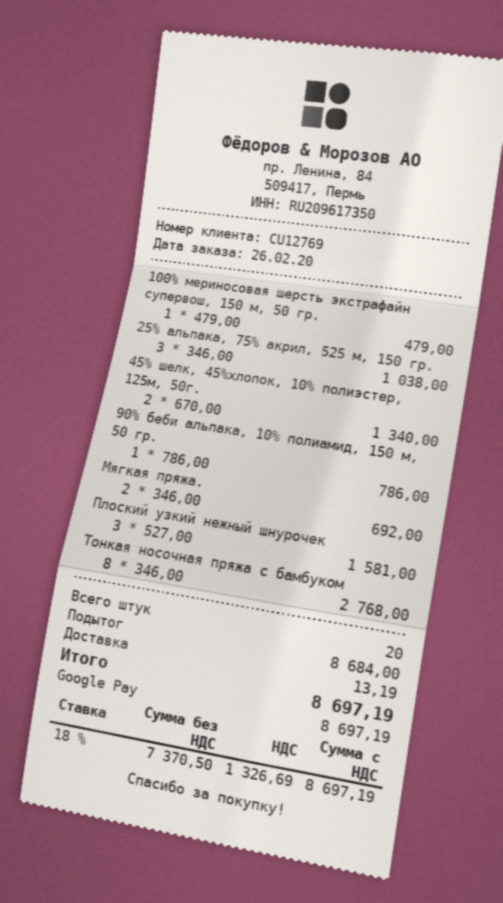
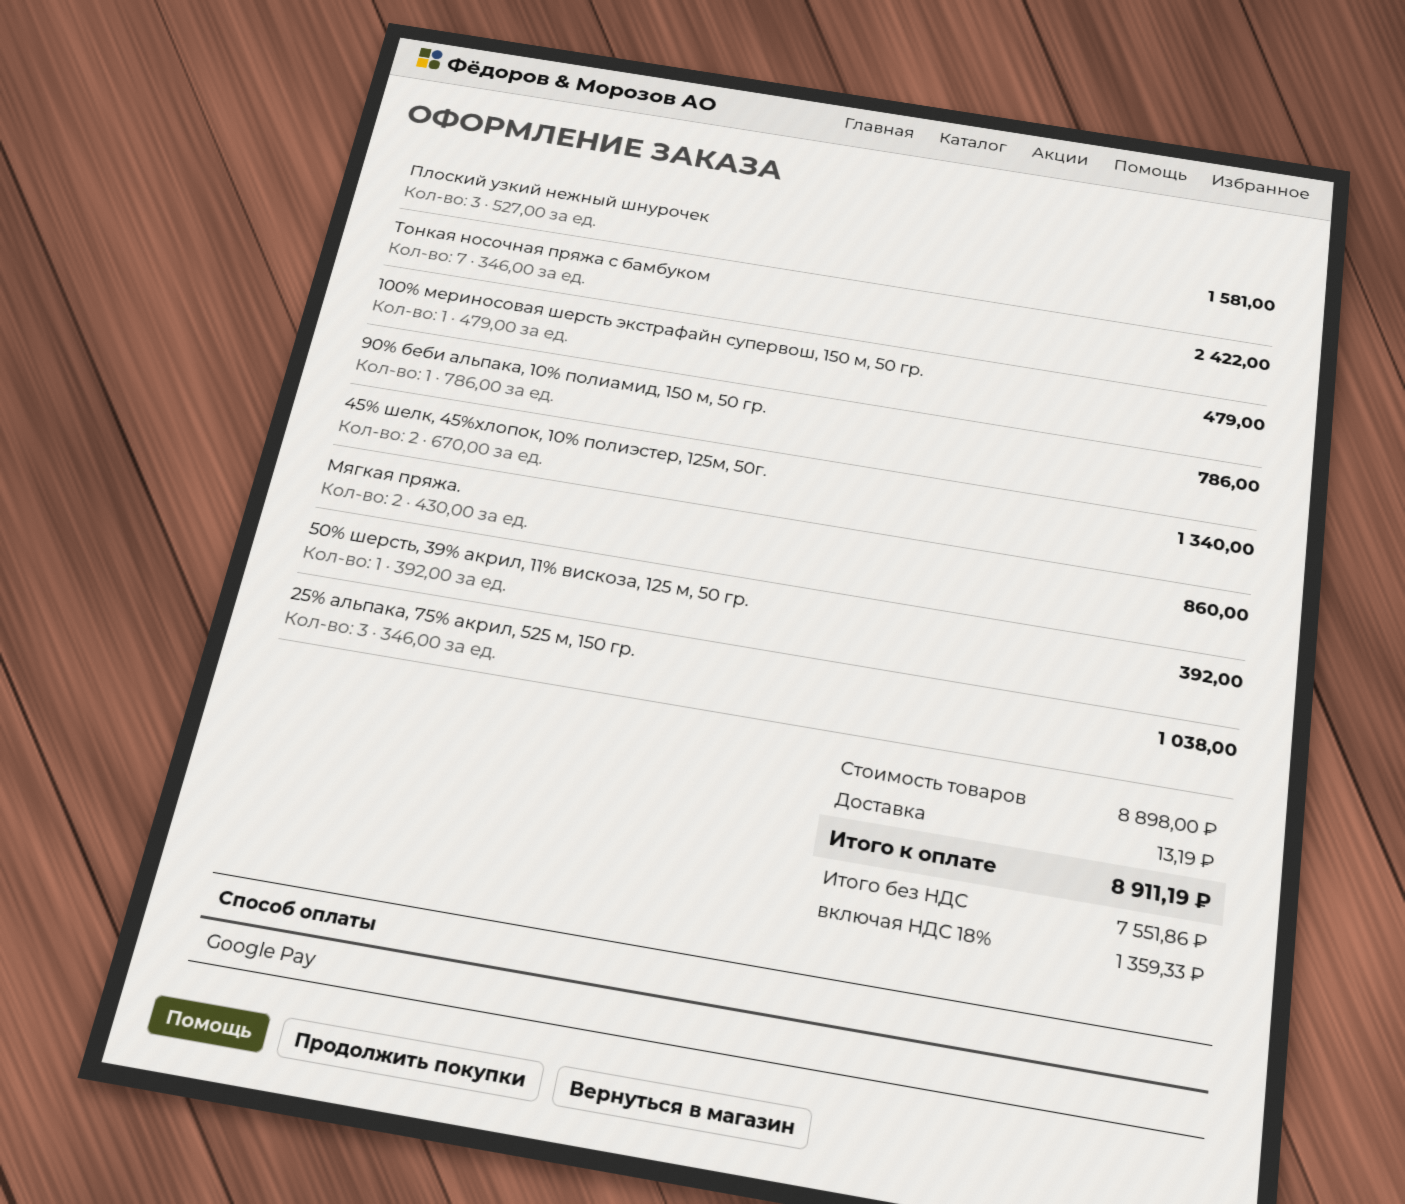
Мягкая пряжа.: 2 x 346.00 = 692.00 -> 2 x 430.00 = 860.00
Тонкая носочная пряжа с бамбуком: 8 x 346.00 = 2768.00 -> 7 x 346.00 = 2422.00
50% шерсть, 39% акрил, 11% вискоза, 125 м, 50 гр.: none -> 1 x 392.00 = 392.00
subtotal: 8684.00 -> 8898.00
net: 7370.50 -> 7551.86
tax: 18% = 1326.69 -> 18% = 1359.33
total: 8697.19 -> 8911.19

